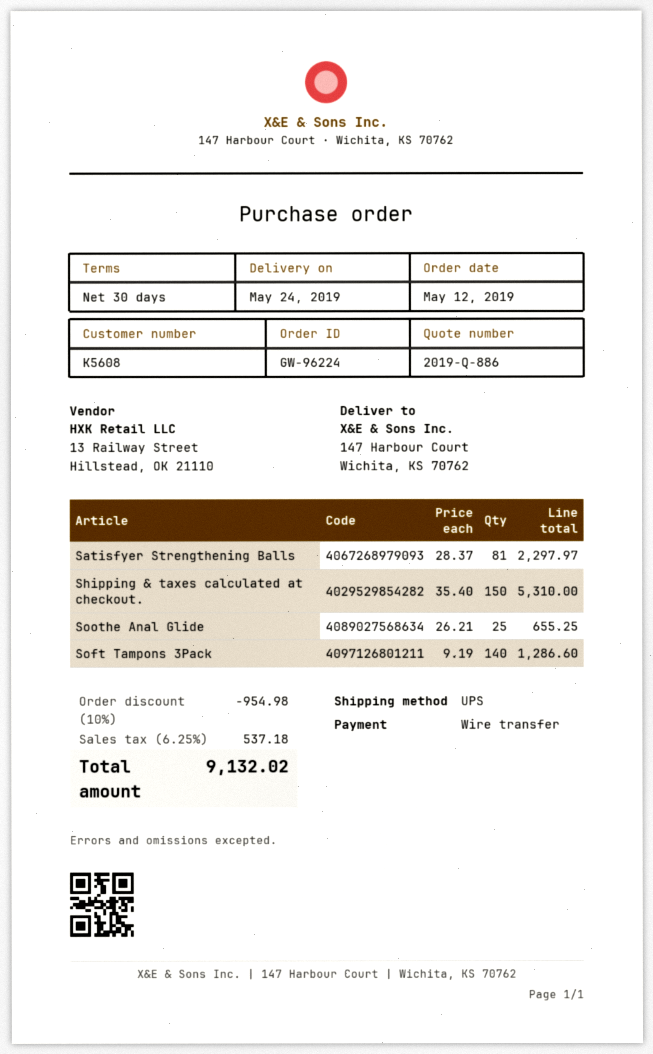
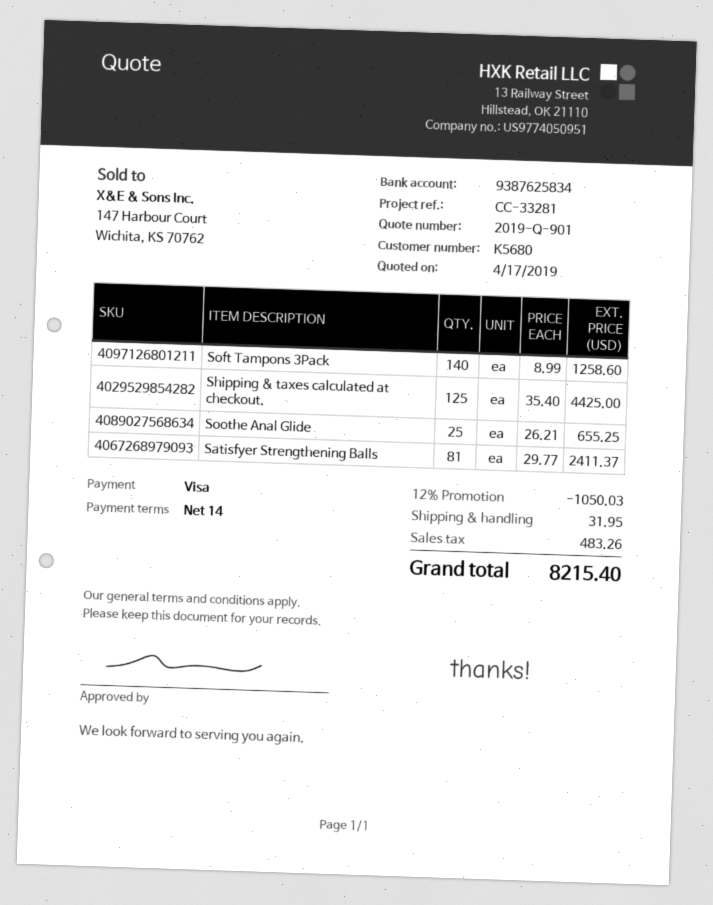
quote number: 2019-Q-886 -> 2019-Q-901
payment terms: 30 days -> 14 days
customer number: K5608 -> K5680
payment method: bank transfer -> Visa
Satisfyer Strengthening Balls: 81 x 28.37 = 2297.97 -> 81 x 29.77 = 2411.37
Shipping & taxes calculated at checkout.: 150 x 35.40 = 5310.00 -> 125 x 35.40 = 4425.00
Soft Tampons 3Pack: 140 x 9.19 = 1286.60 -> 140 x 8.99 = 1258.60
discount: 10% = 954.98 -> 12% = 1050.03
shipping: none -> 31.95
tax: 537.18 -> 483.26
total: 9132.02 -> 8215.40

